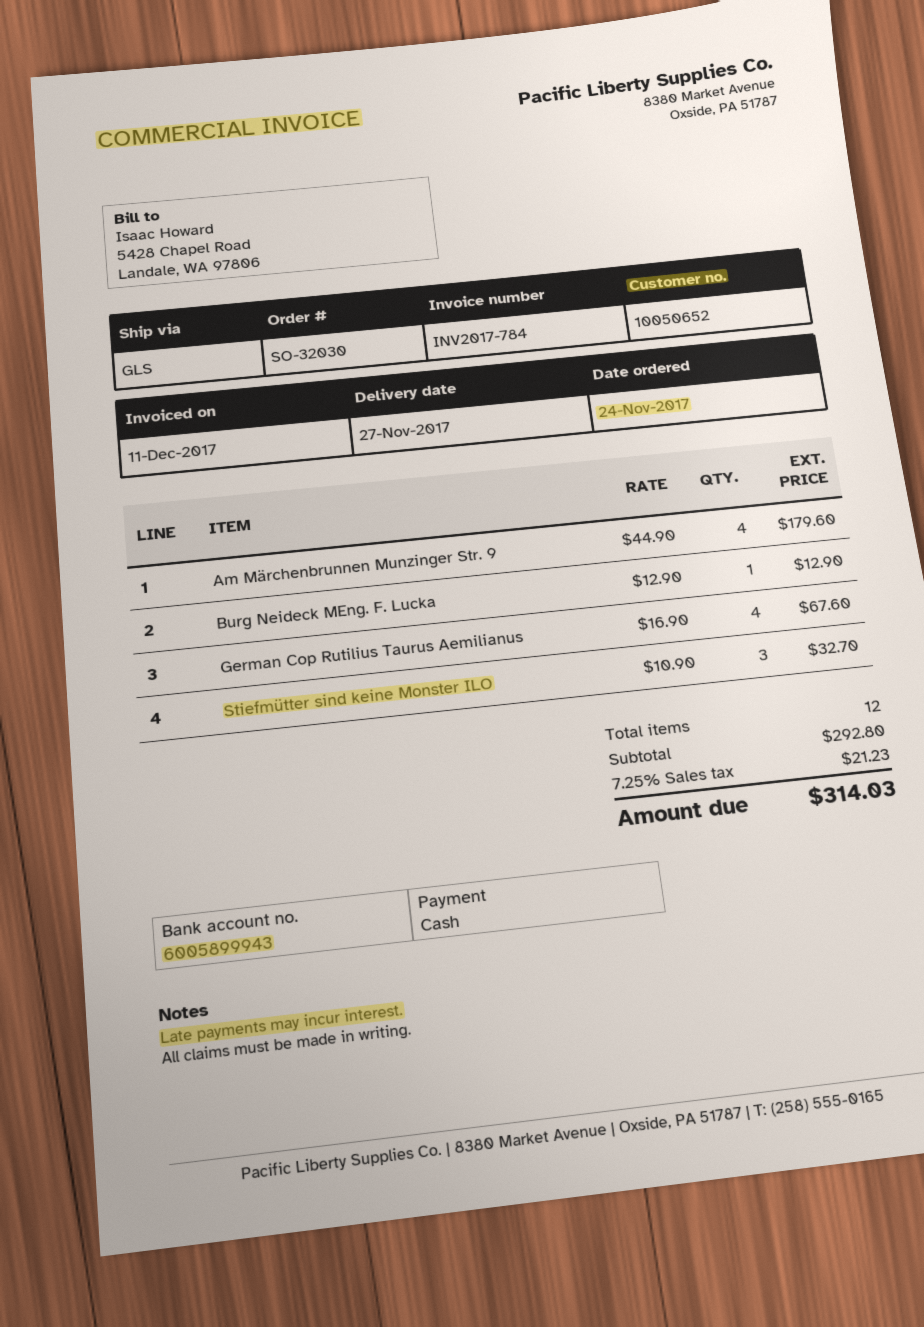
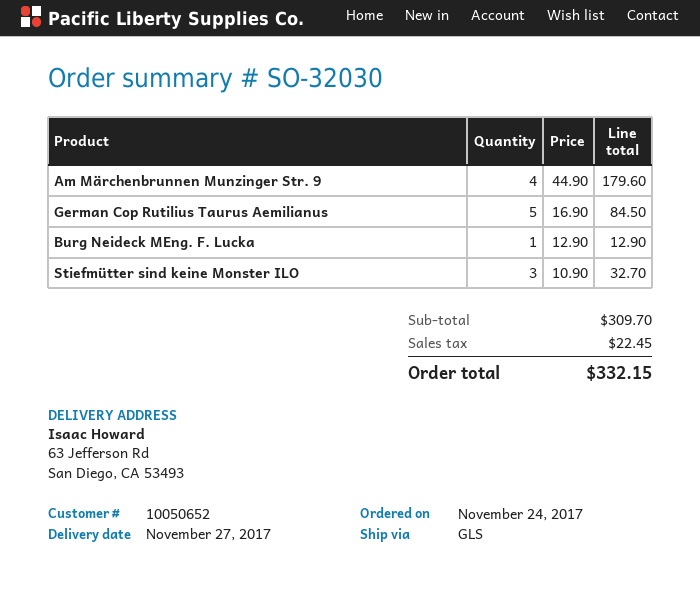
German Cop Rutilius Taurus Aemilianus: 4 x 16.90 = 67.60 -> 5 x 16.90 = 84.50
subtotal: 292.80 -> 309.70
tax: 21.23 -> 22.45
total: 314.03 -> 332.15

